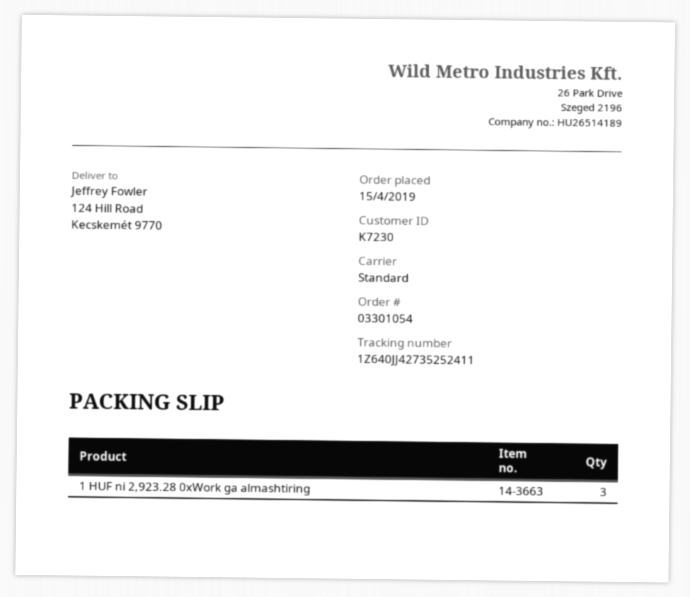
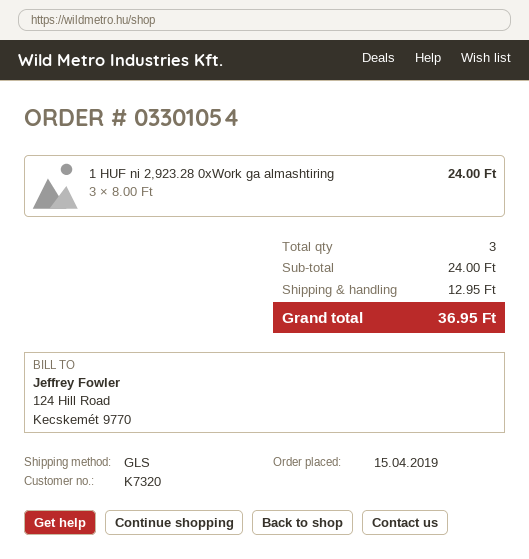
customer number: K7230 -> K7320
shipping method: standard -> GLS

